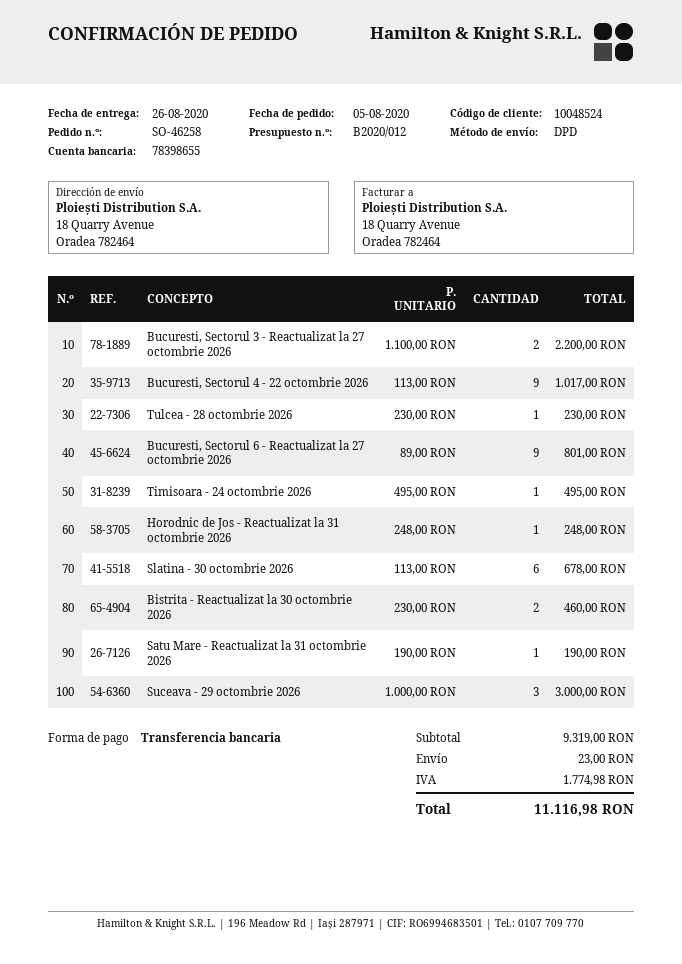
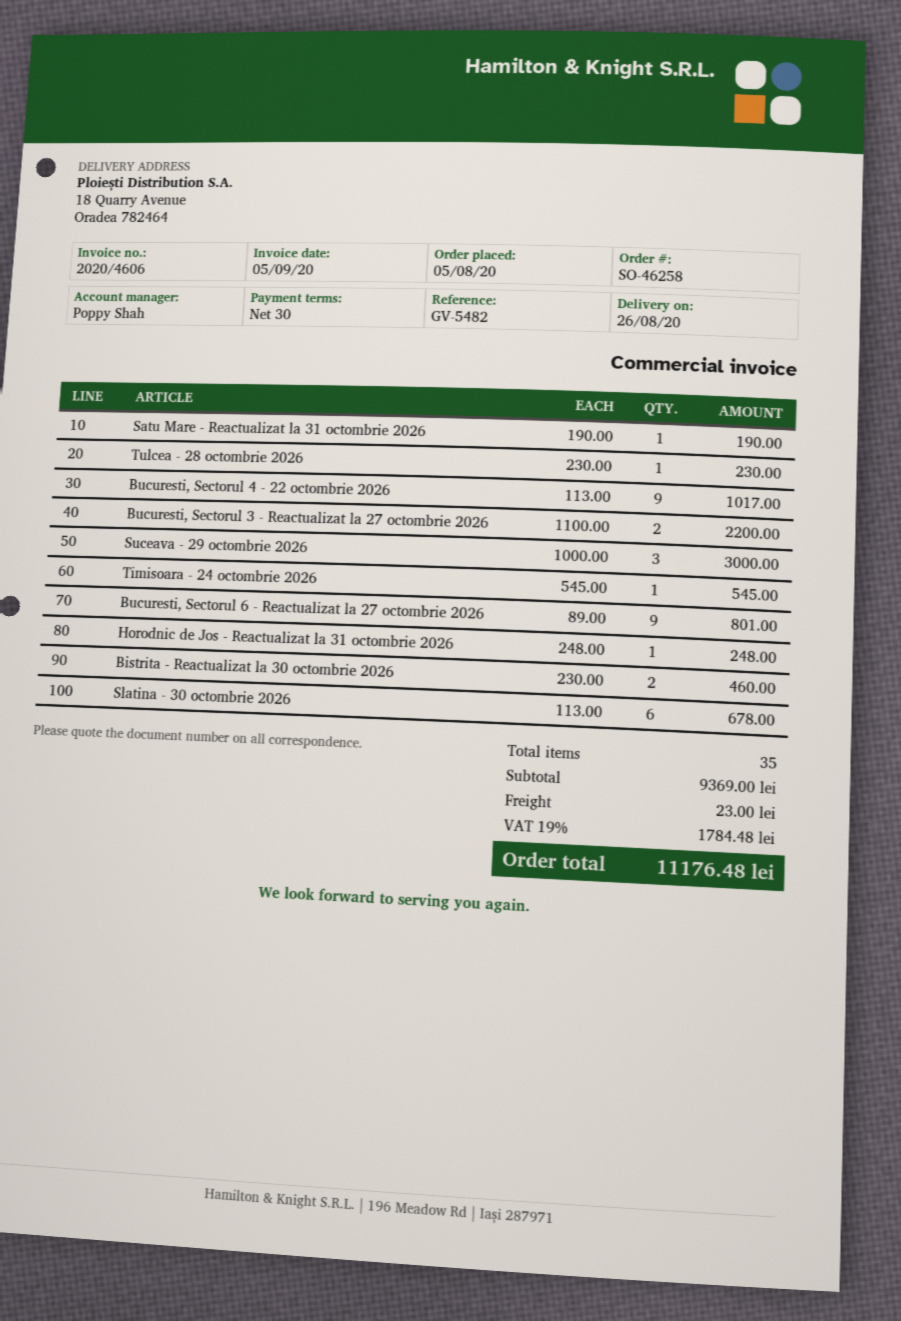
Timisoara - 24 octombrie 2026: 1 x 495.00 = 495.00 -> 1 x 545.00 = 545.00
subtotal: 9319.00 -> 9369.00
tax: 1774.98 -> 1784.48
total: 11116.98 -> 11176.48

